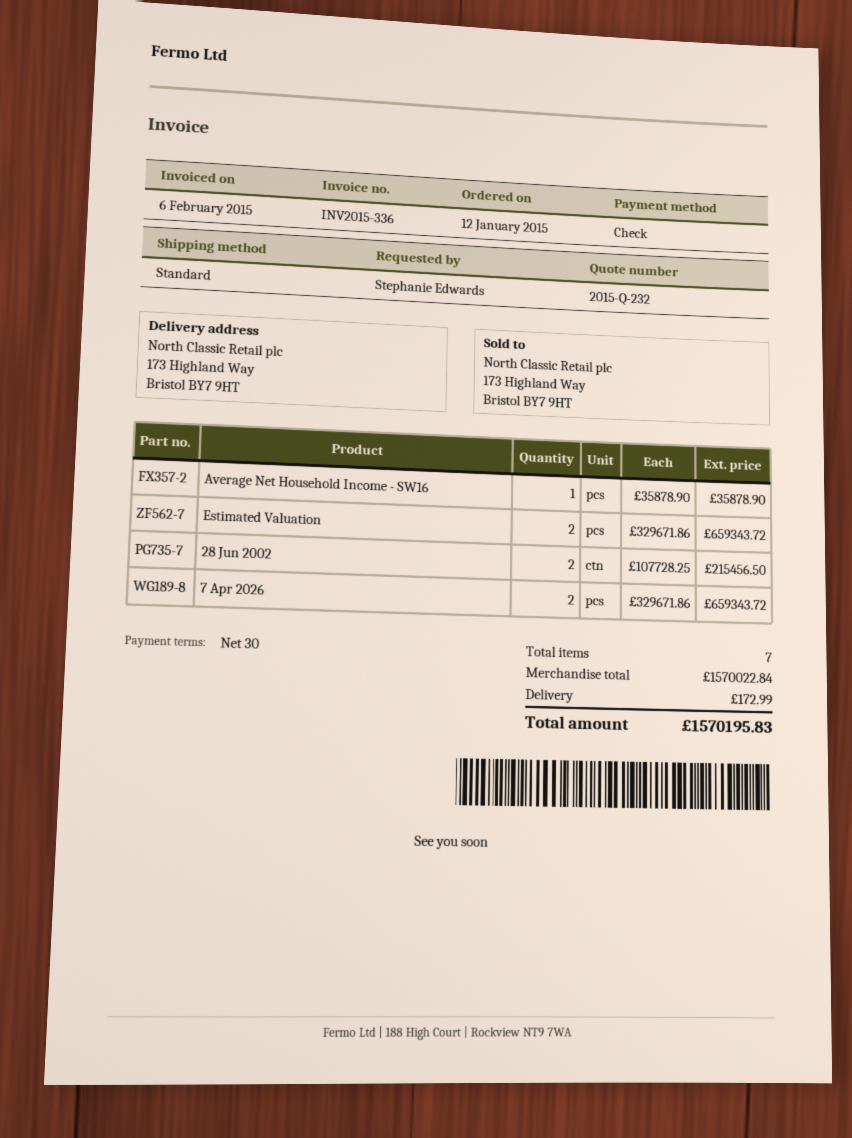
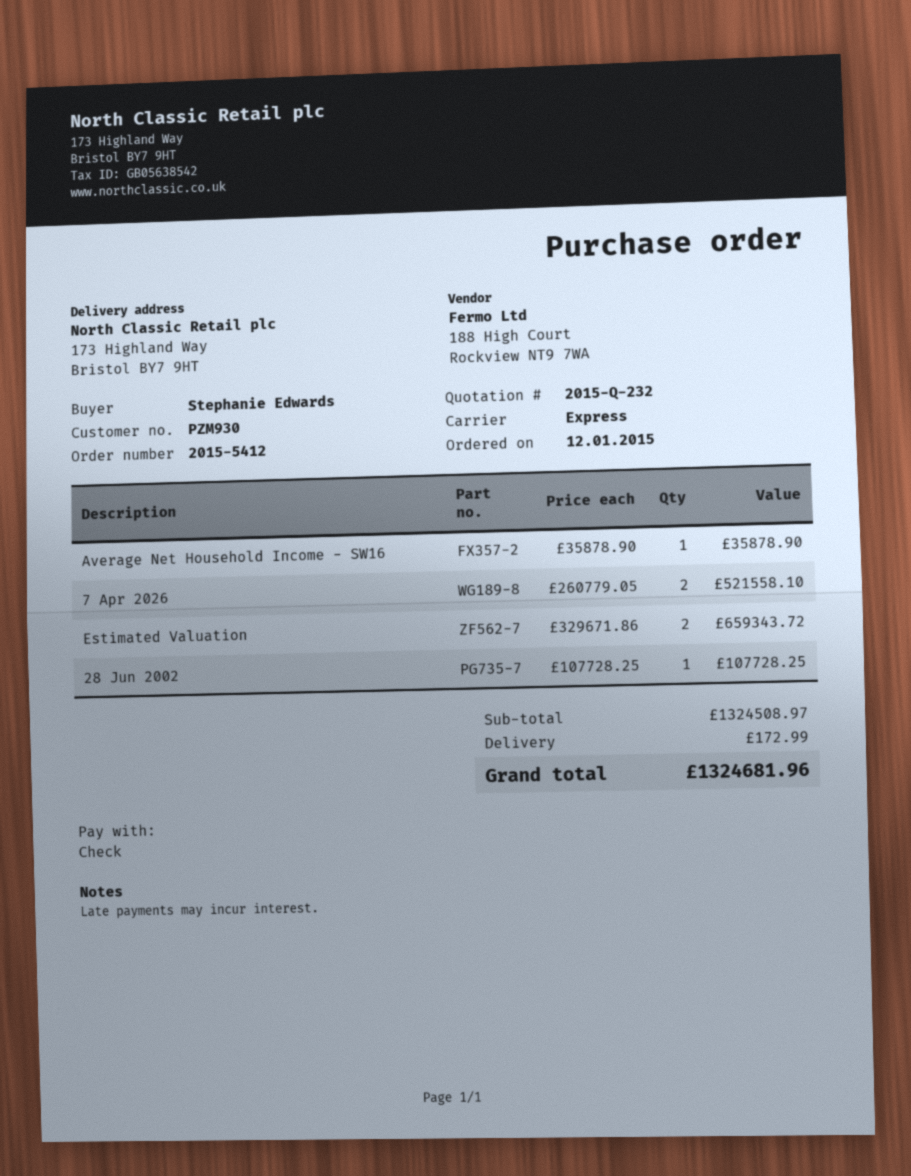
shipping method: standard -> express
28 Jun 2002: 2 x 107728.25 = 215456.50 -> 1 x 107728.25 = 107728.25
7 Apr 2026: 2 x 329671.86 = 659343.72 -> 2 x 260779.05 = 521558.10
subtotal: 1570022.84 -> 1324508.97
total: 1570195.83 -> 1324681.96

